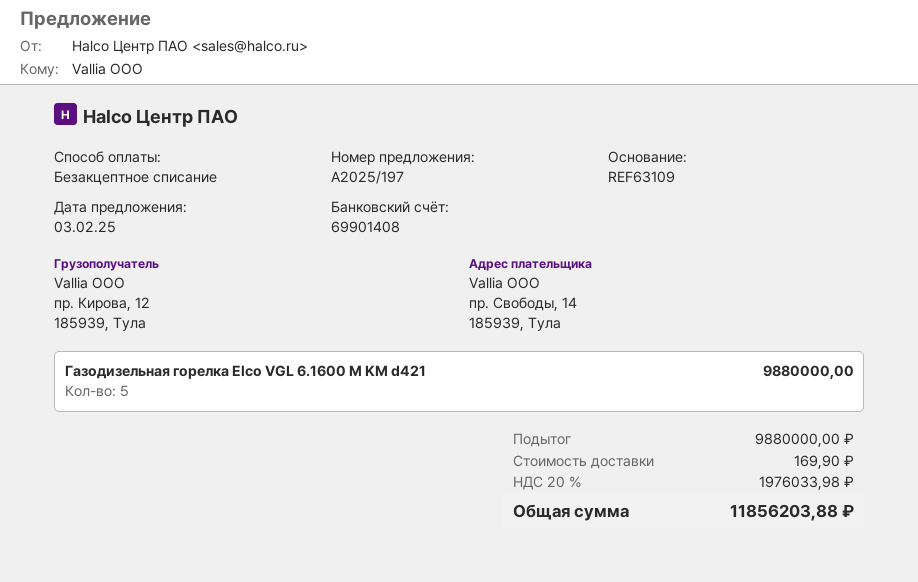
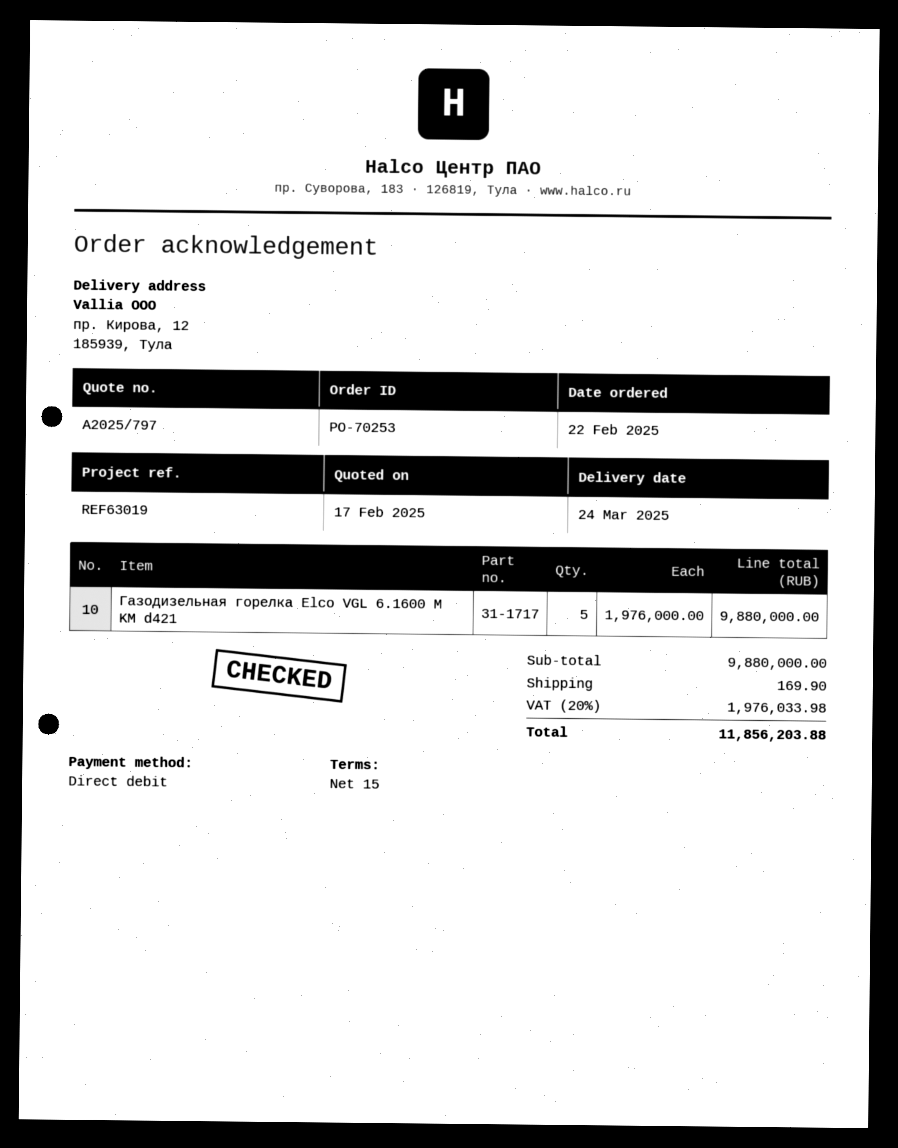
quote number: A2025/197 -> A2025/797
quote date: 2025-02-03 -> 2025-02-17
reference: REF63109 -> REF63019

